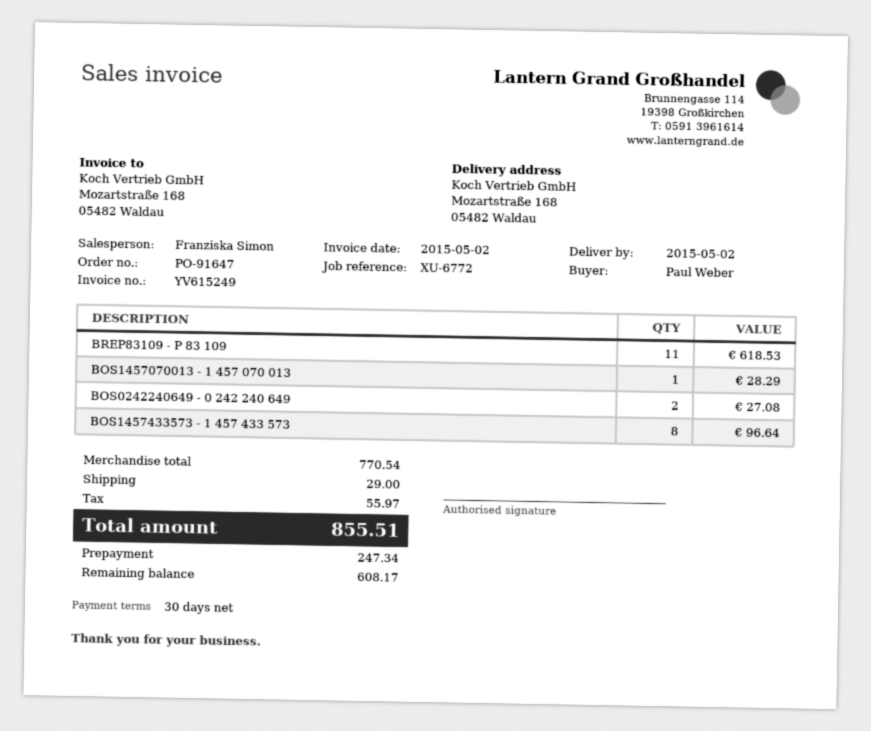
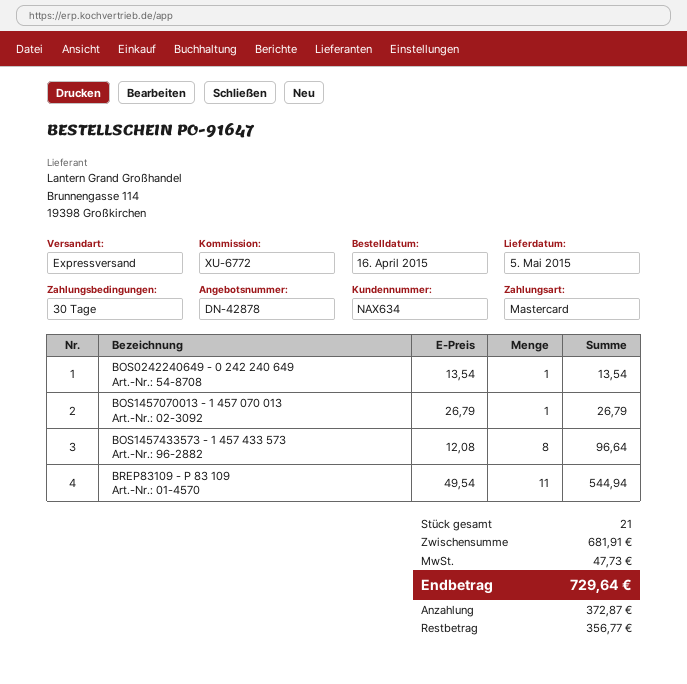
delivery date: 2015-05-02 -> 2015-05-05
BREP83109 - P 83 109: 11 for 618.53 -> 11 for 544.94
BOS1457070013 - 1 457 070 013: 1 for 28.29 -> 1 for 26.79
BOS0242240649 - 0 242 240 649: 2 for 27.08 -> 1 for 13.54
subtotal: 770.54 -> 681.91
shipping: 29.00 -> none
tax: 55.97 -> 47.73
total: 855.51 -> 729.64
deposit: 247.34 -> 372.87
balance: 608.17 -> 356.77

